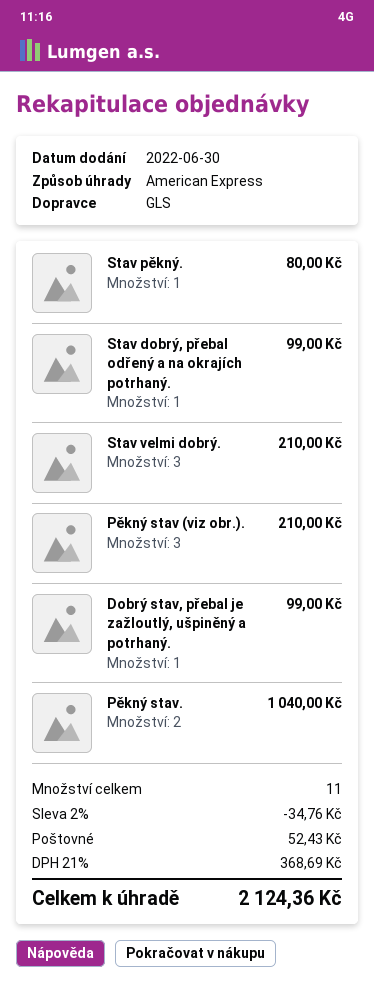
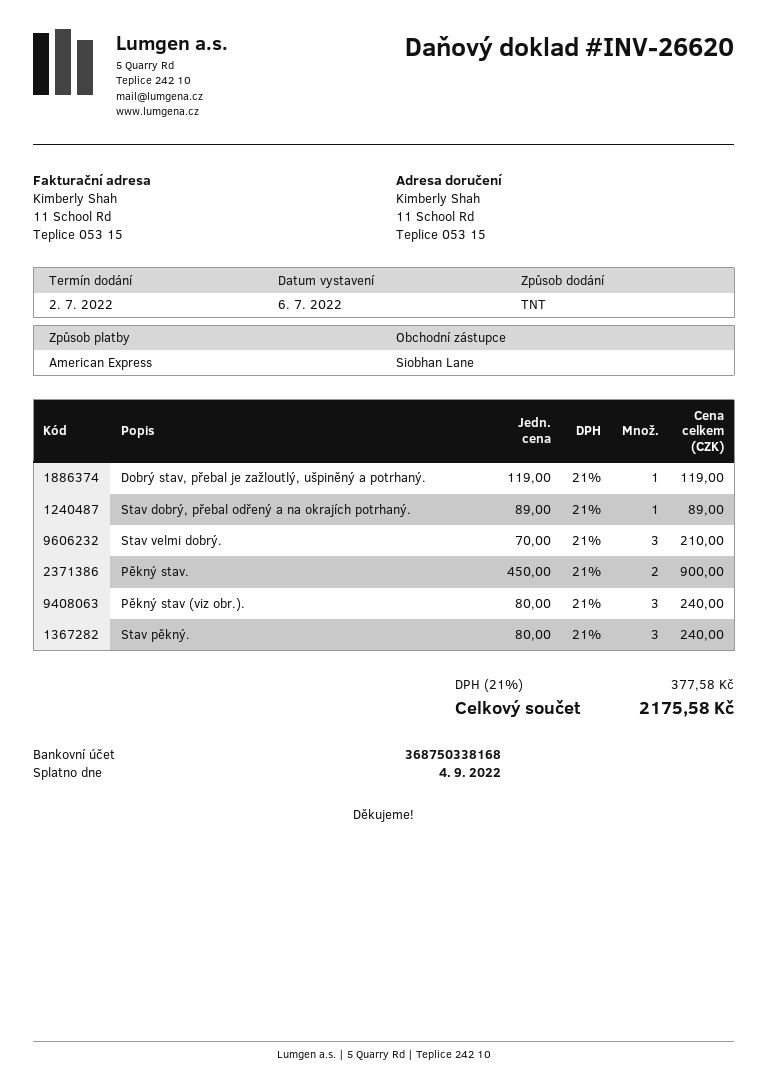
delivery date: 2022-06-30 -> 2022-07-02
shipping method: GLS -> TNT
Stav pěkný.: 1 for 80.00 -> 3 for 240.00
Stav dobrý, přebal odřený a na okrajích potrhaný.: 1 for 99.00 -> 1 for 89.00
Pěkný stav (viz obr.).: 3 for 210.00 -> 3 for 240.00
Dobrý stav, přebal je zažloutlý, ušpiněný a potrhaný.: 1 for 99.00 -> 1 for 119.00
Pěkný stav.: 2 for 1040.00 -> 2 for 900.00
discount: 2% = 34.76 -> none
shipping: 52.43 -> none
tax: 21% = 368.69 -> 21% = 377.58
total: 2124.36 -> 2175.58

